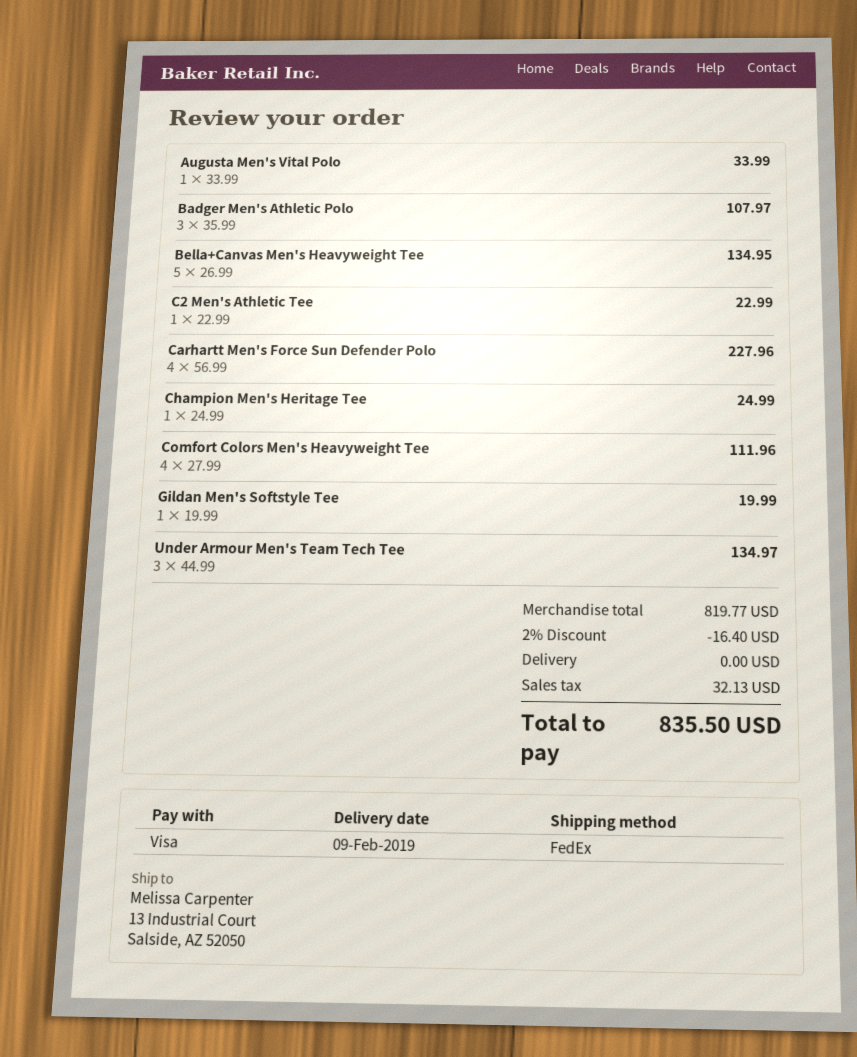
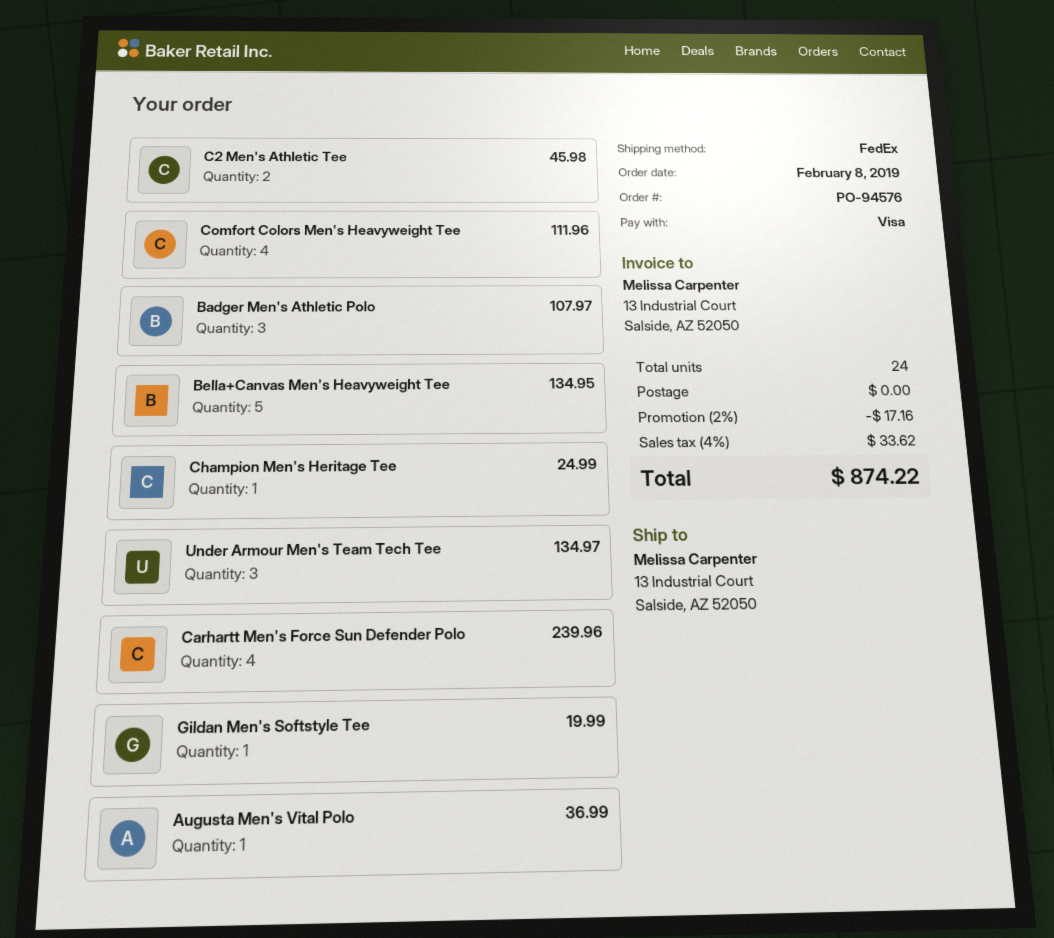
Augusta Men's Vital Polo: 1 for 33.99 -> 1 for 36.99
C2 Men's Athletic Tee: 1 for 22.99 -> 2 for 45.98
Carhartt Men's Force Sun Defender Polo: 4 for 227.96 -> 4 for 239.96
discount: 2% = 16.40 -> 2% = 17.16
tax: 32.13 -> 33.62
total: 835.50 -> 874.22

